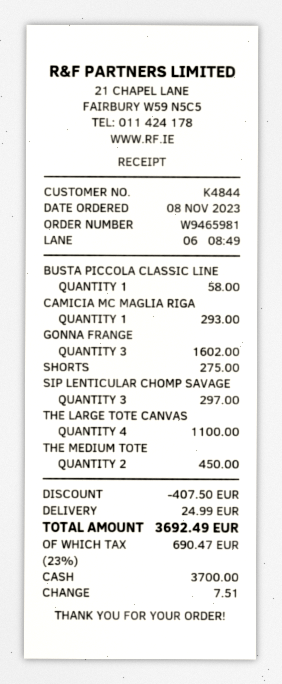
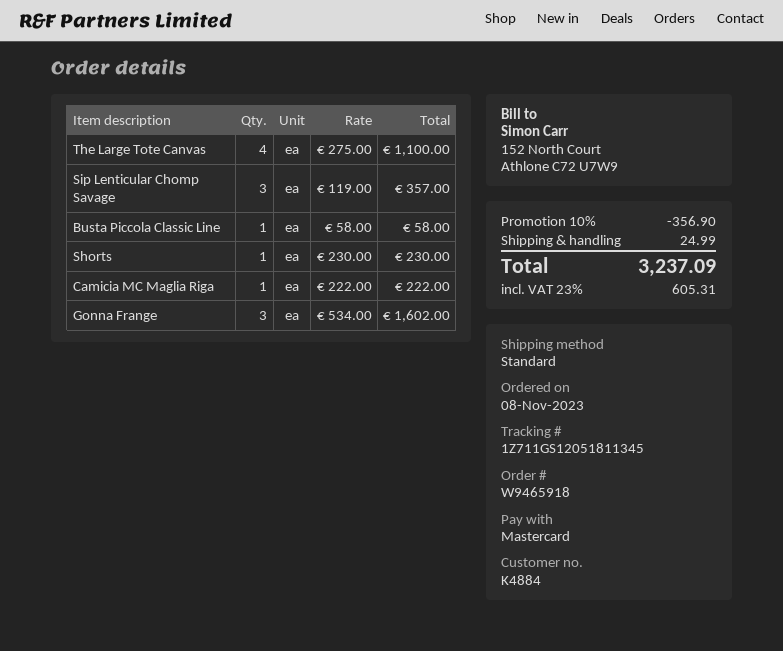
order number: W9465981 -> W9465918
customer number: K4844 -> K4884
payment method: cash -> Mastercard
CAMICIA MC MAGLIA RIGA: 1 for 293.00 -> 1 for 222.00
SHORTS: 1 for 275.00 -> 1 for 230.00
SIP LENTICULAR CHOMP SAVAGE: 3 for 297.00 -> 3 for 357.00
THE MEDIUM TOTE: 2 for 450.00 -> none
discount: 407.50 -> 356.90
tax: 23% = 690.47 -> 23% = 605.31
total: 3692.49 -> 3237.09

